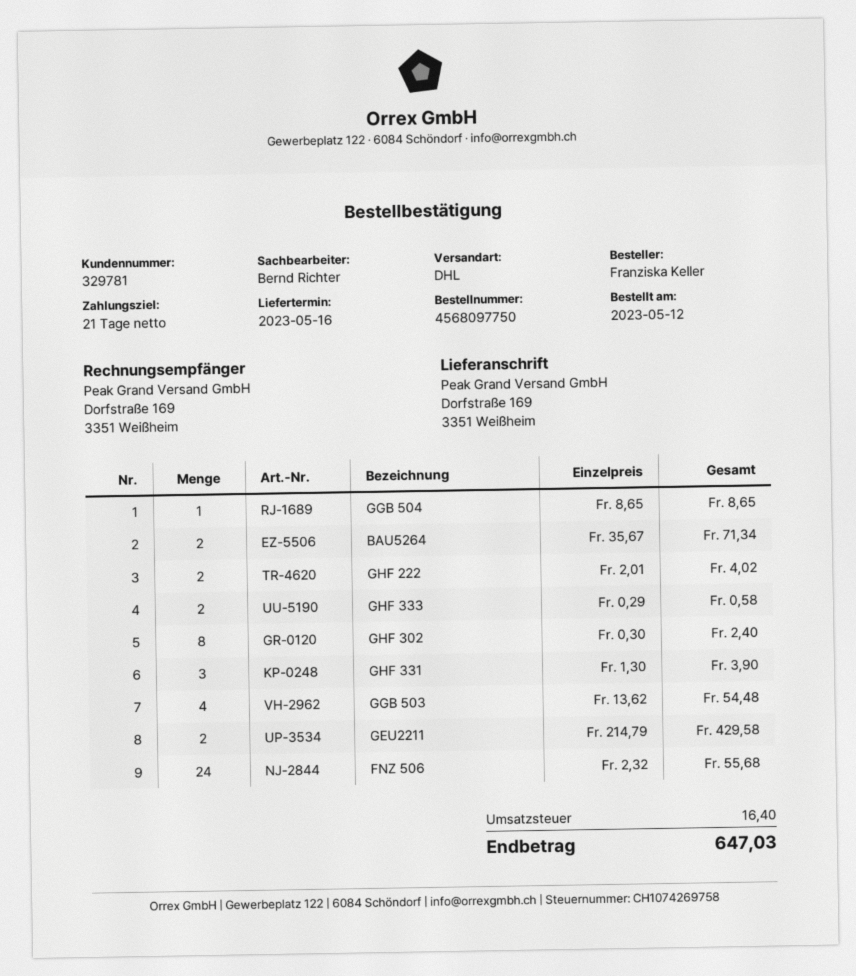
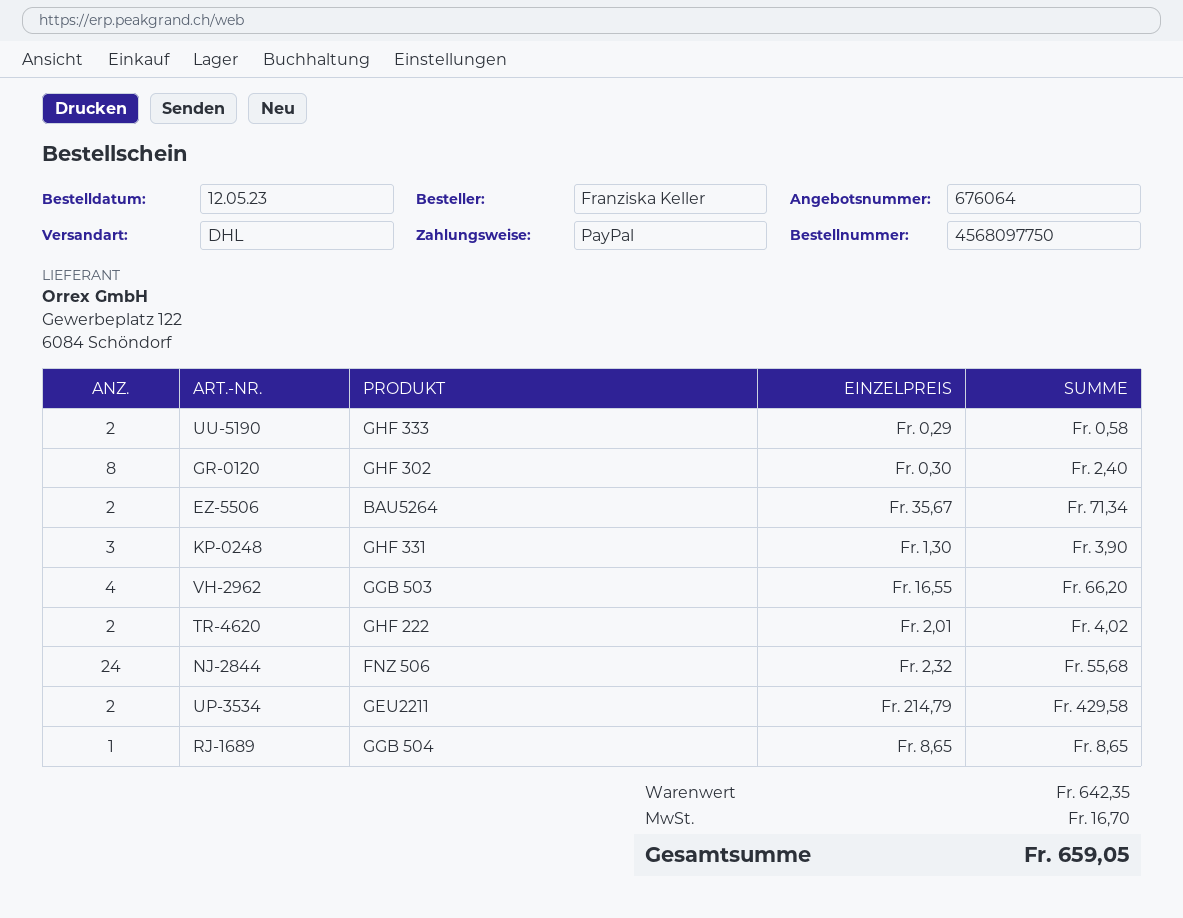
GGB 503: 4 x 13.62 = 54.48 -> 4 x 16.55 = 66.20
tax: 16.40 -> 16.70
total: 647.03 -> 659.05

